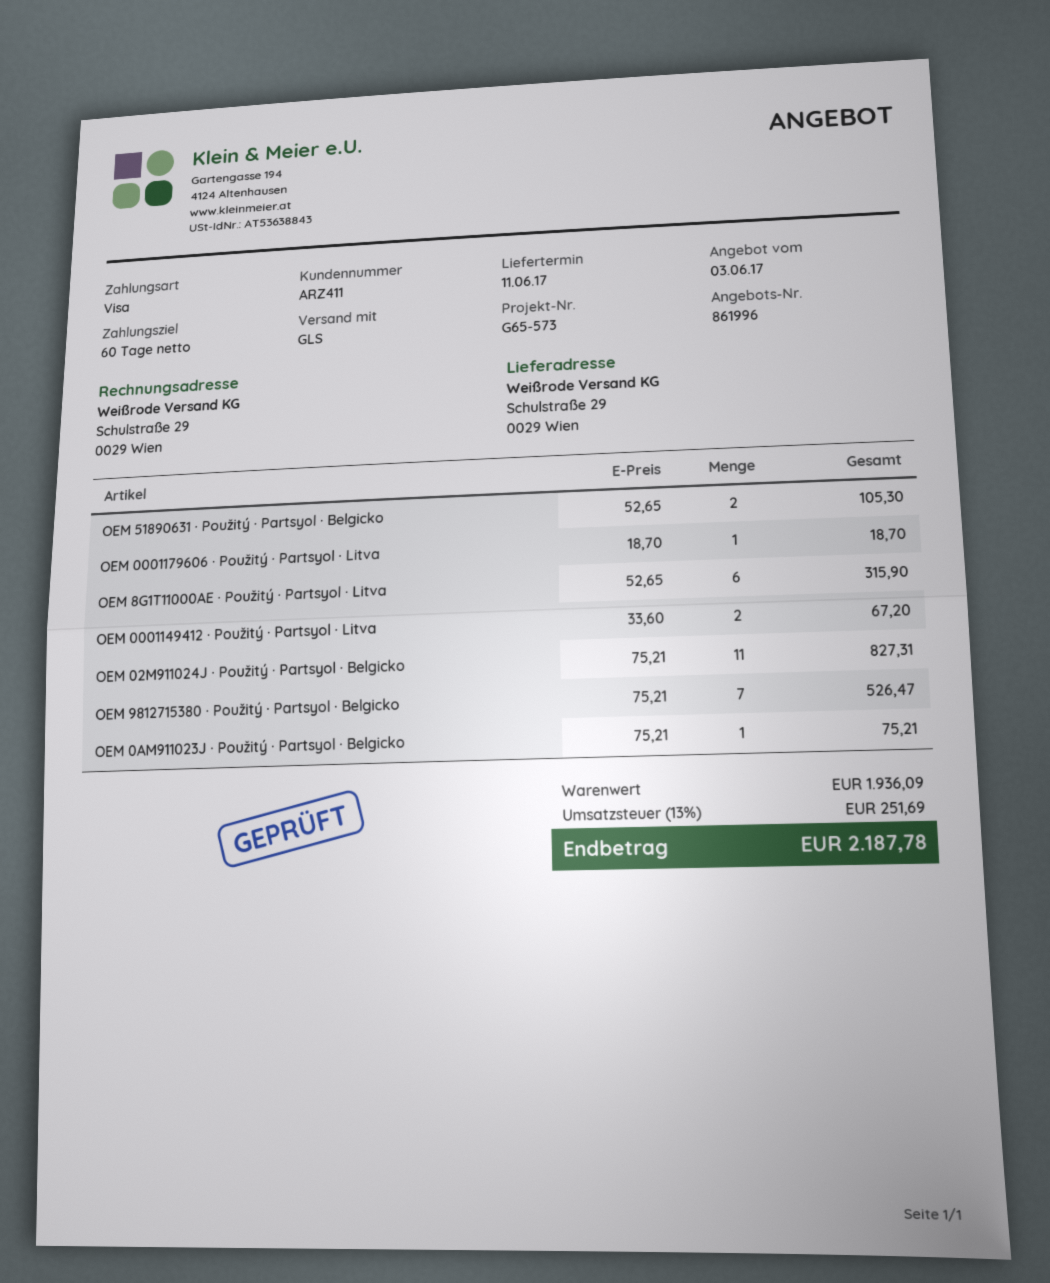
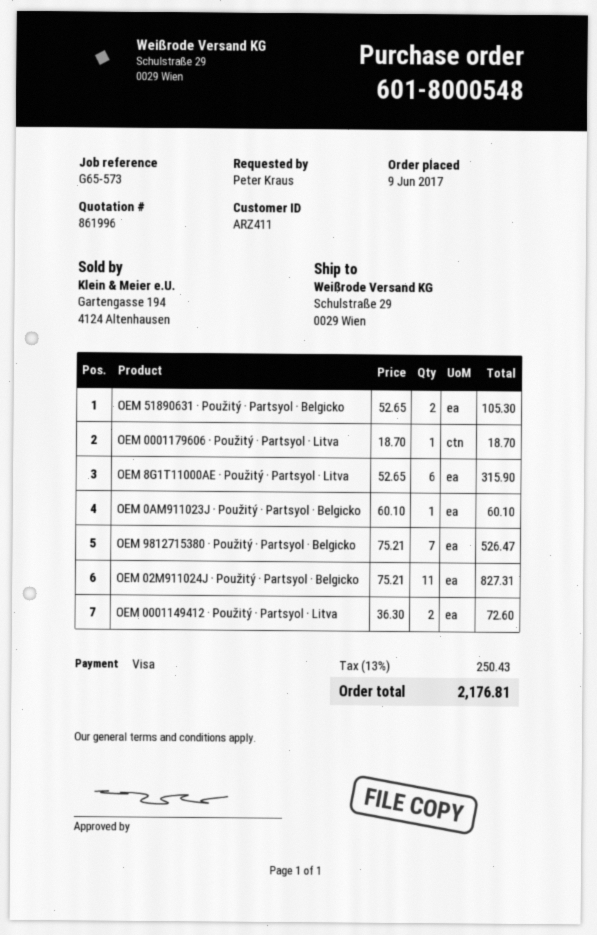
OEM 0001149412 · Použitý · Partsyol · Litva: 2 x 33.60 = 67.20 -> 2 x 36.30 = 72.60
OEM 0AM911023J · Použitý · Partsyol · Belgicko: 1 x 75.21 = 75.21 -> 1 x 60.10 = 60.10
tax: 13% = 251.69 -> 13% = 250.43
total: 2187.78 -> 2176.81

